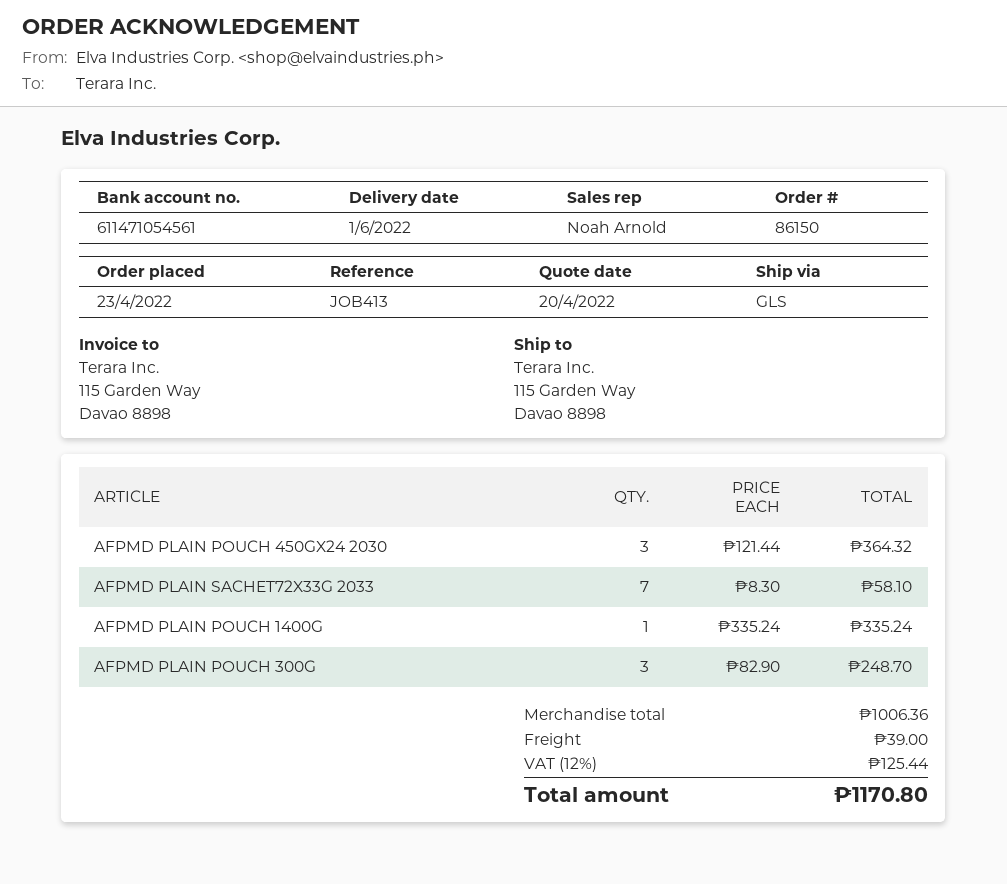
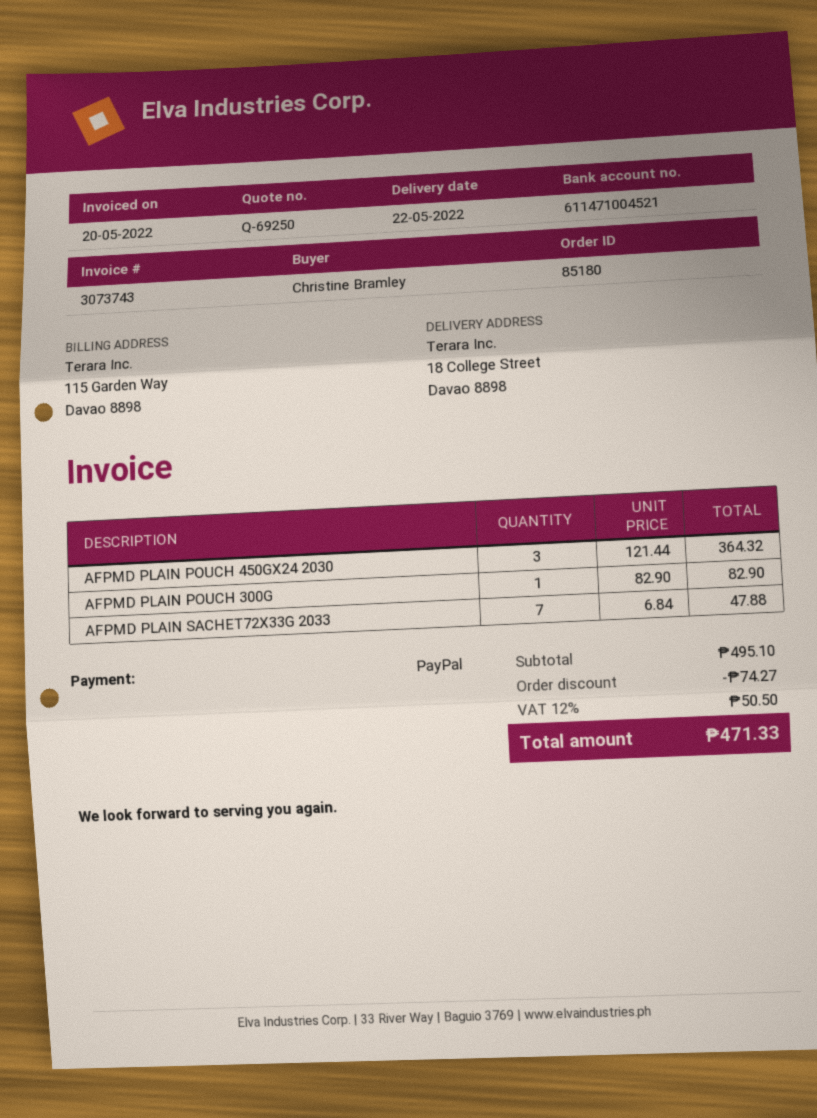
order number: 86150 -> 85180
delivery date: 2022-06-01 -> 2022-05-22
bank account: 611471054561 -> 611471004521
ship to: 115 Garden Way, Davao 8898 -> 18 College Street, Davao 8898
AFPMD PLAIN SACHET72X33G 2033: 7 x 8.30 = 58.10 -> 7 x 6.84 = 47.88
AFPMD PLAIN POUCH 1400G: 1 x 335.24 = 335.24 -> none
AFPMD PLAIN POUCH 300G: 3 x 82.90 = 248.70 -> 1 x 82.90 = 82.90
subtotal: 1006.36 -> 495.10
discount: none -> 74.27
shipping: 39.00 -> none
tax: 12% = 125.44 -> 12% = 50.50
total: 1170.80 -> 471.33

